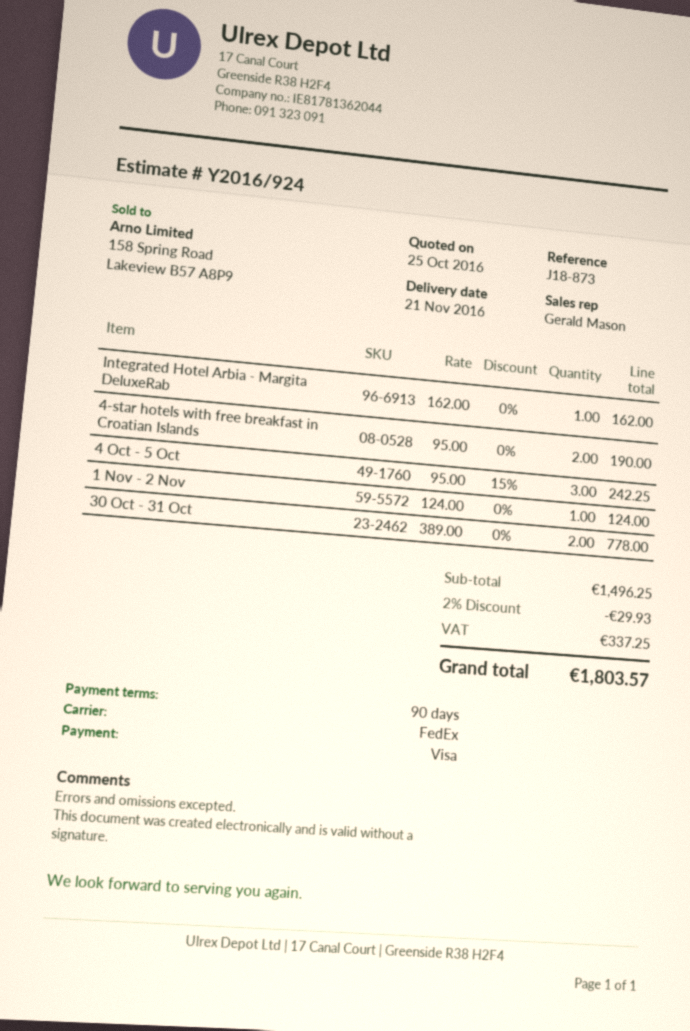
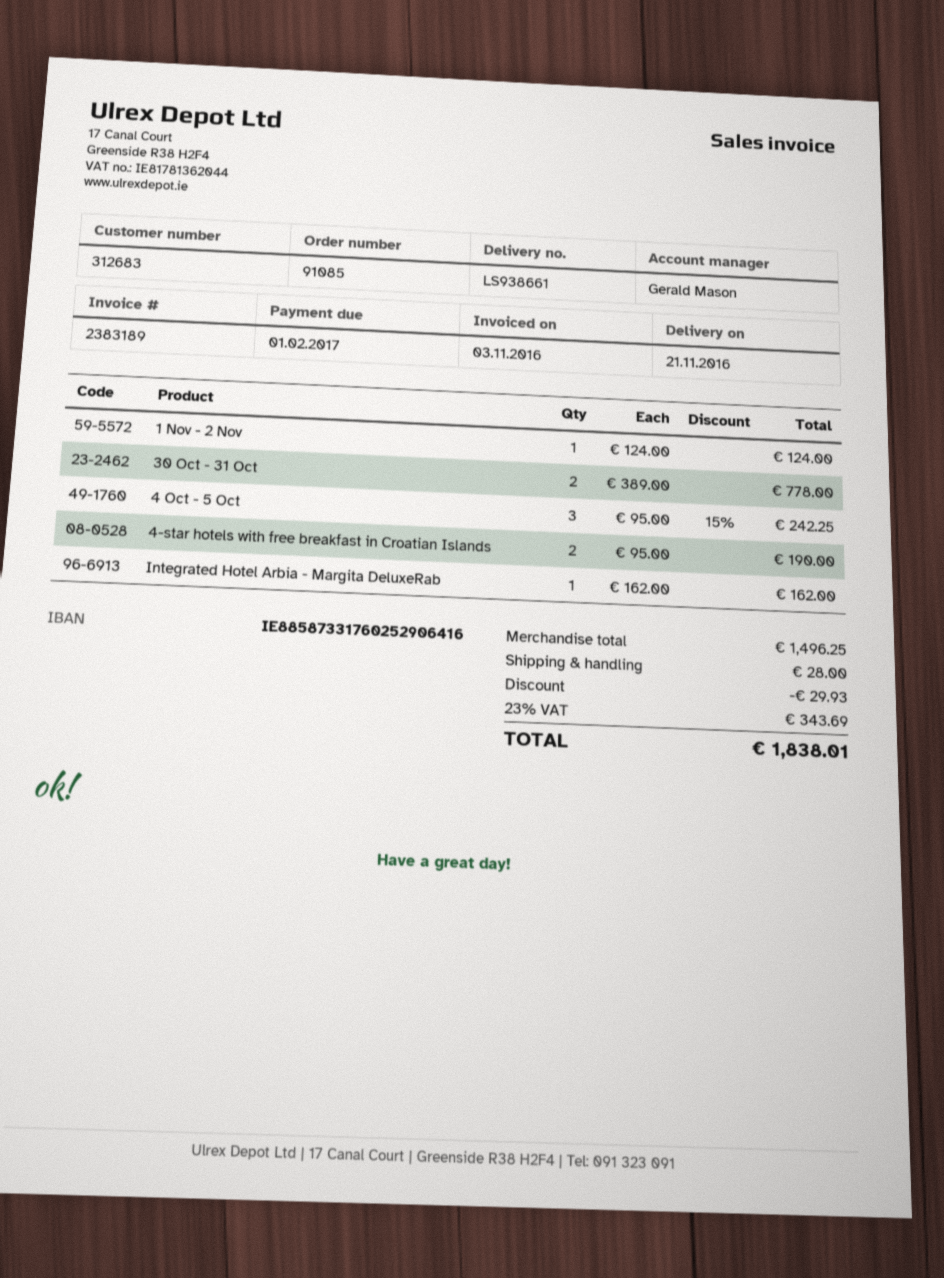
shipping: none -> 28.00
tax: 337.25 -> 343.69
total: 1803.57 -> 1838.01

